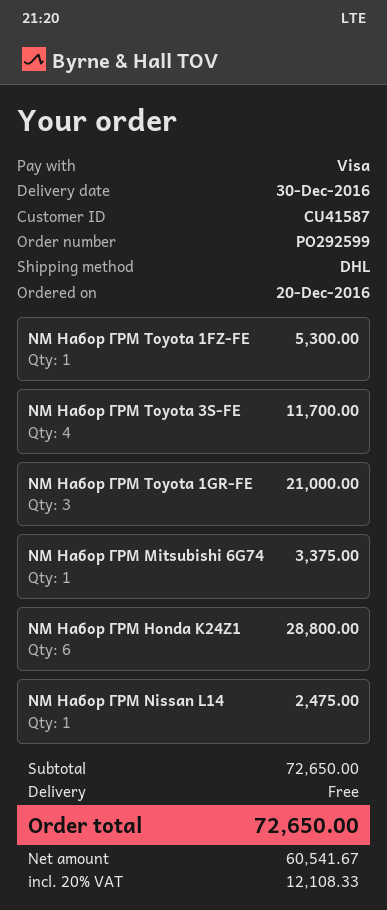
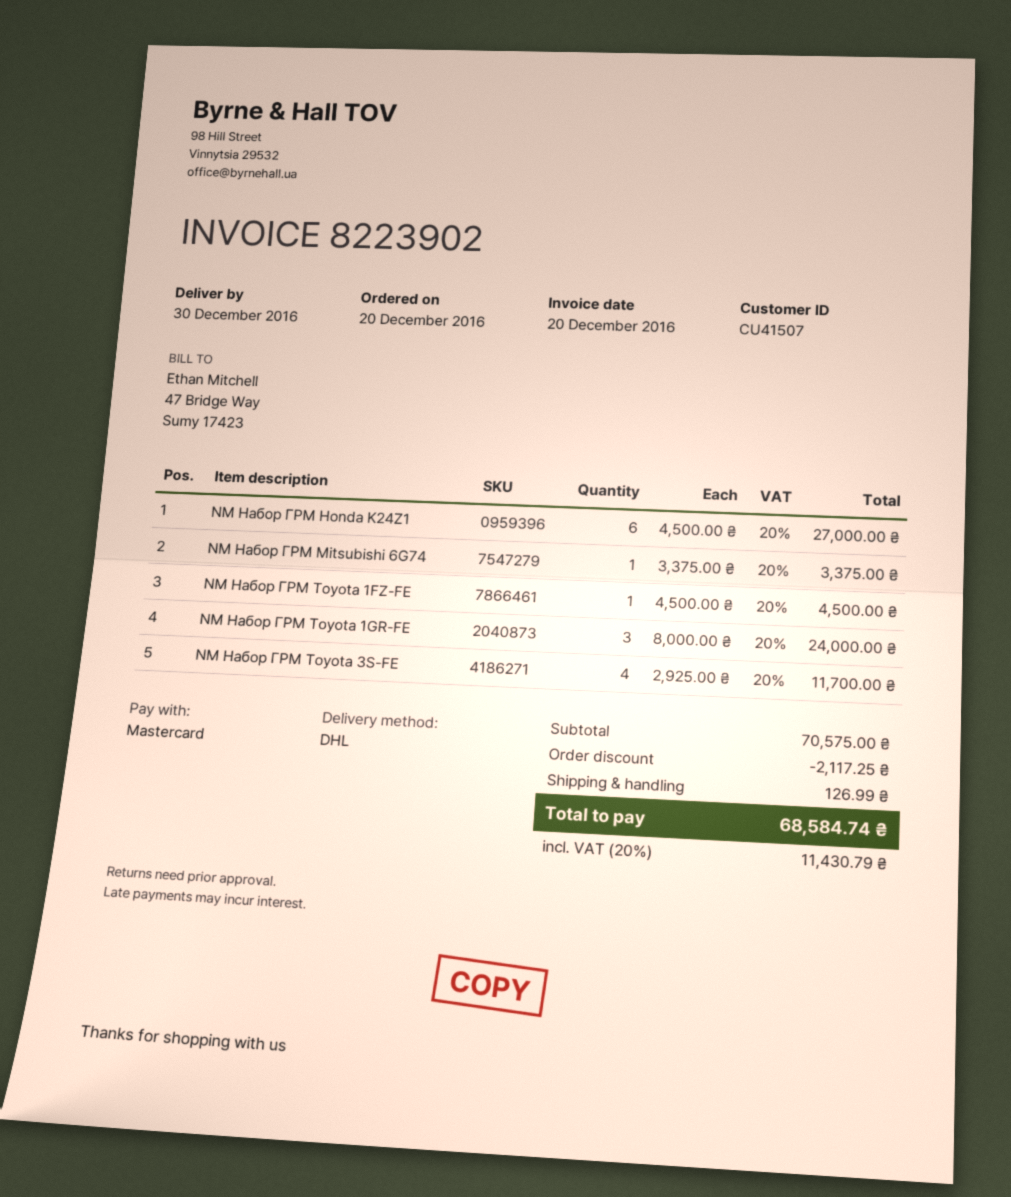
customer number: CU41587 -> CU41507
payment method: Visa -> Mastercard
NM Набор ГРМ Toyota 1FZ-FE: 1 for 5300.00 -> 1 for 4500.00
NM Набор ГРМ Toyota 1GR-FE: 3 for 21000.00 -> 3 for 24000.00
NM Набор ГРМ Honda K24Z1: 6 for 28800.00 -> 6 for 27000.00
NM Набор ГРМ Nissan L14: 1 for 2475.00 -> none
subtotal: 72650.00 -> 70575.00
discount: none -> 2117.25
shipping: 0.00 -> 126.99
tax: 20% = 12108.33 -> 20% = 11430.79
total: 72650.00 -> 68584.74

